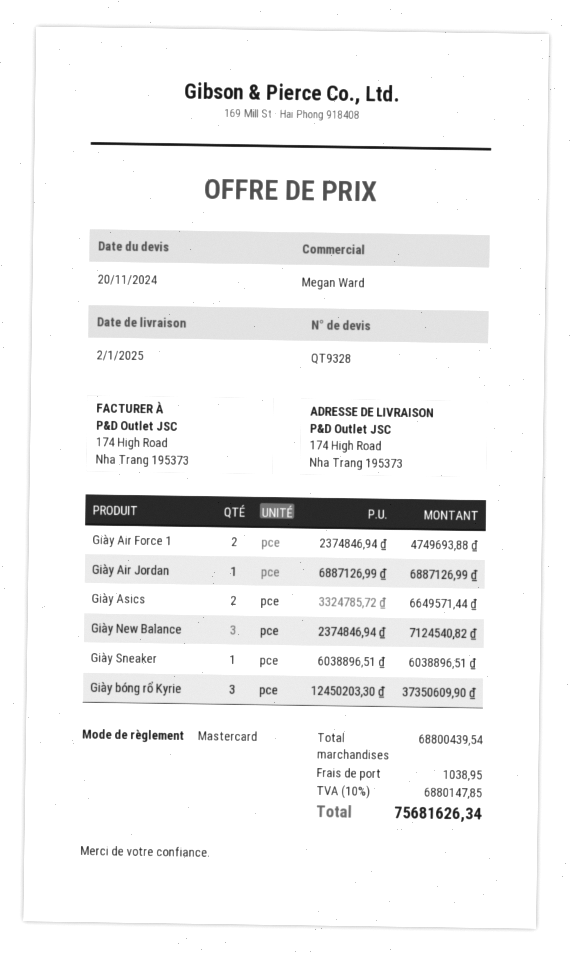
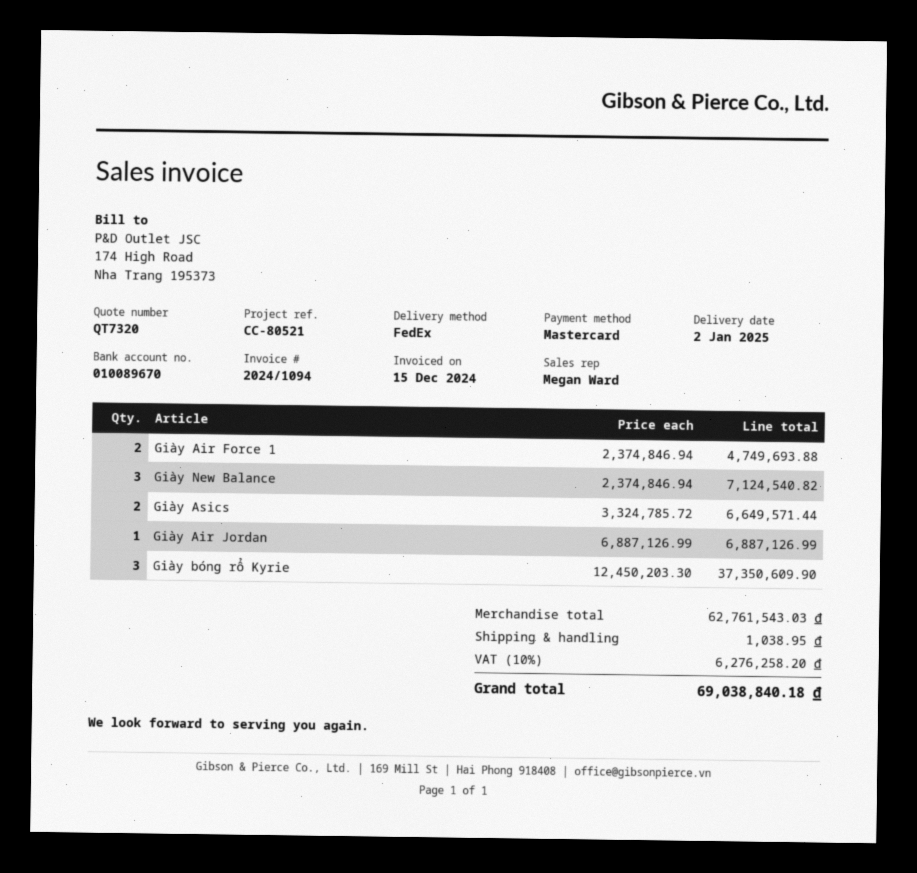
quote number: QT9328 -> QT7320
Giày Sneaker: 1 x 6038896.51 = 6038896.51 -> none
subtotal: 68800439.54 -> 62761543.03
tax: 10% = 6880147.85 -> 10% = 6276258.20
total: 75681626.34 -> 69038840.18

